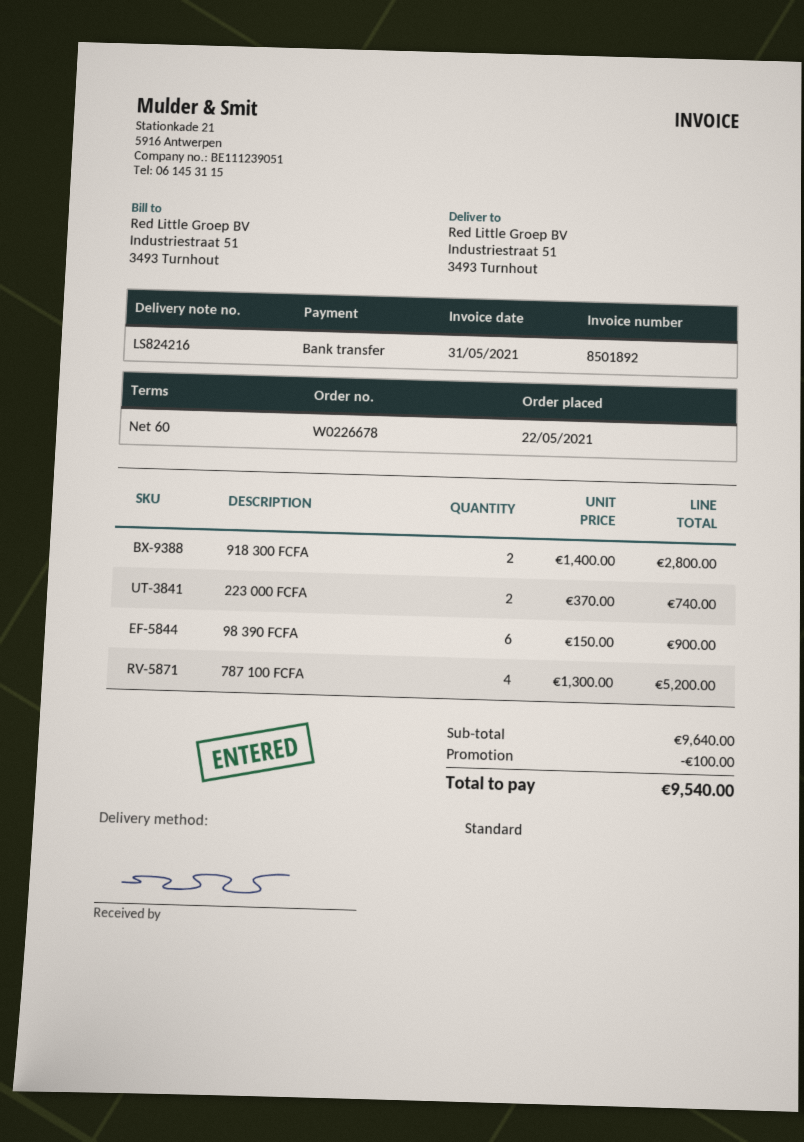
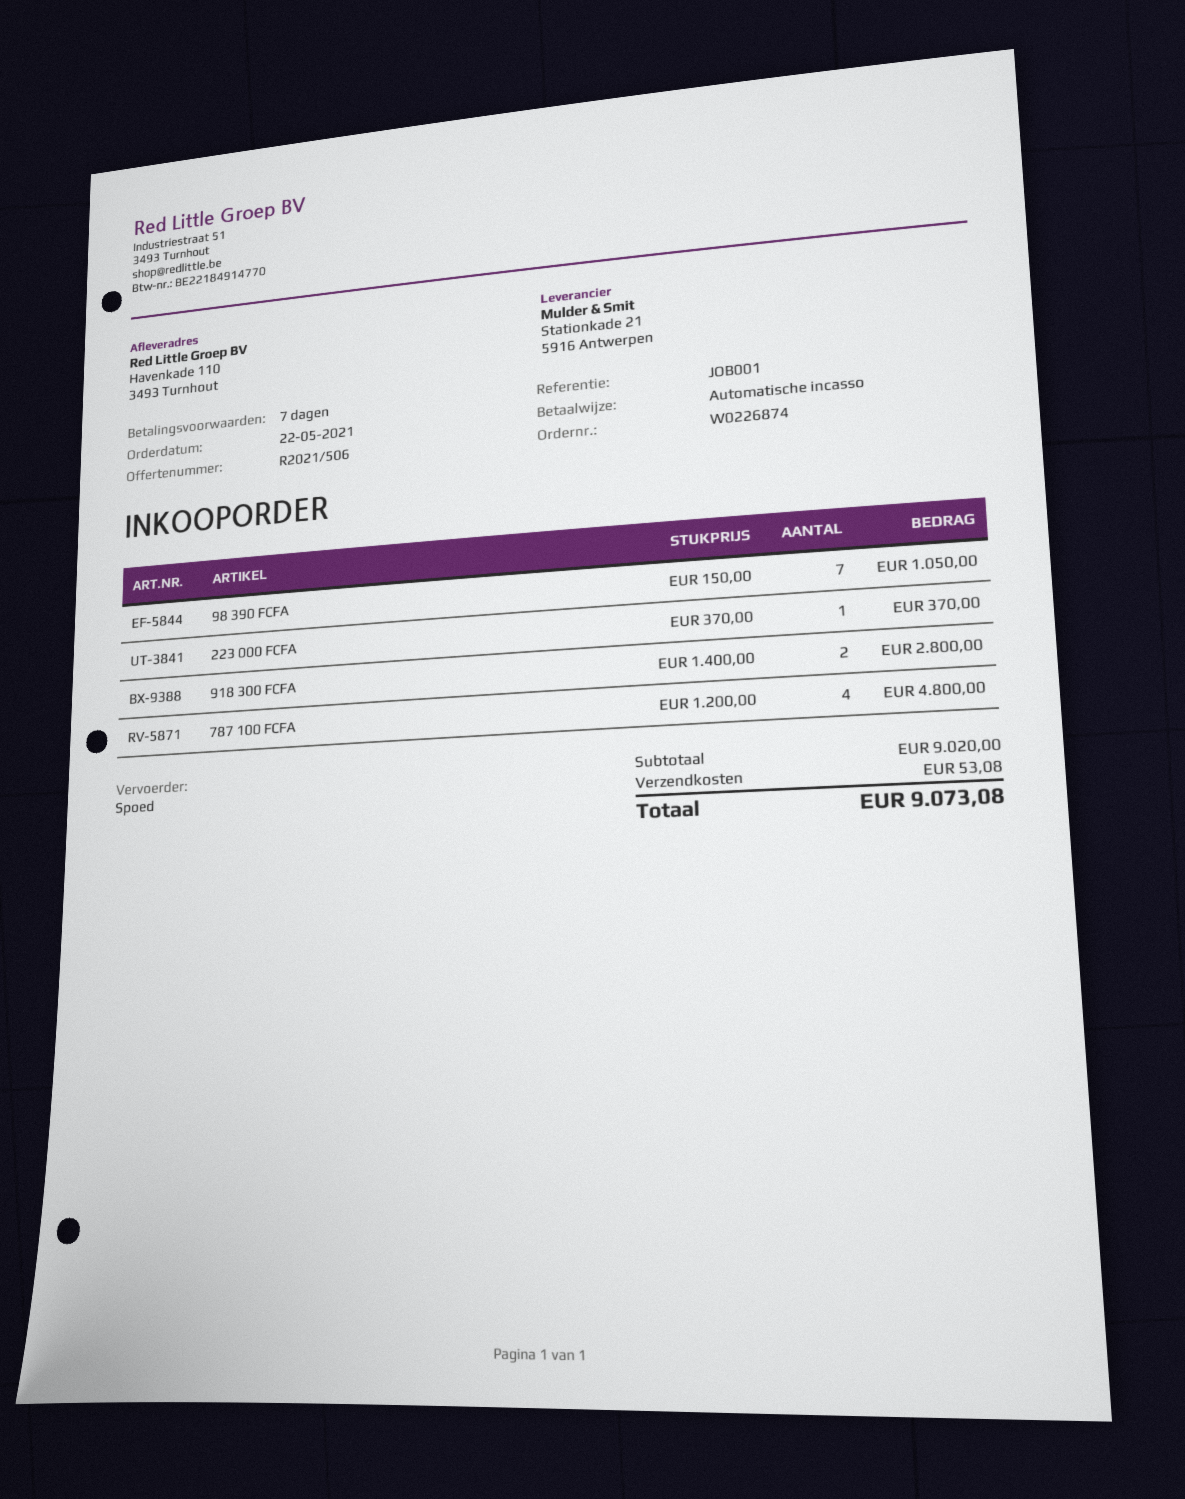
order number: W0226678 -> W0226874
payment terms: 60 days -> 7 days
payment method: bank transfer -> direct debit
shipping method: standard -> express
ship to: Industriestraat 51, 3493 Turnhout -> Havenkade 110, 3493 Turnhout
223 000 FCFA: 2 x 370.00 = 740.00 -> 1 x 370.00 = 370.00
98 390 FCFA: 6 x 150.00 = 900.00 -> 7 x 150.00 = 1050.00
787 100 FCFA: 4 x 1300.00 = 5200.00 -> 4 x 1200.00 = 4800.00
subtotal: 9640.00 -> 9020.00
discount: 100.00 -> none
shipping: none -> 53.08
total: 9540.00 -> 9073.08

